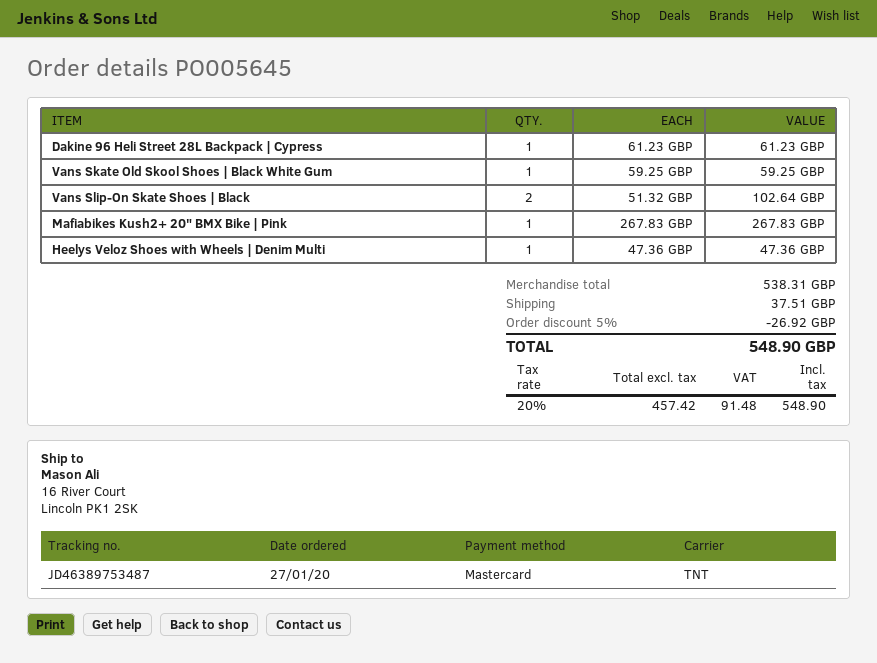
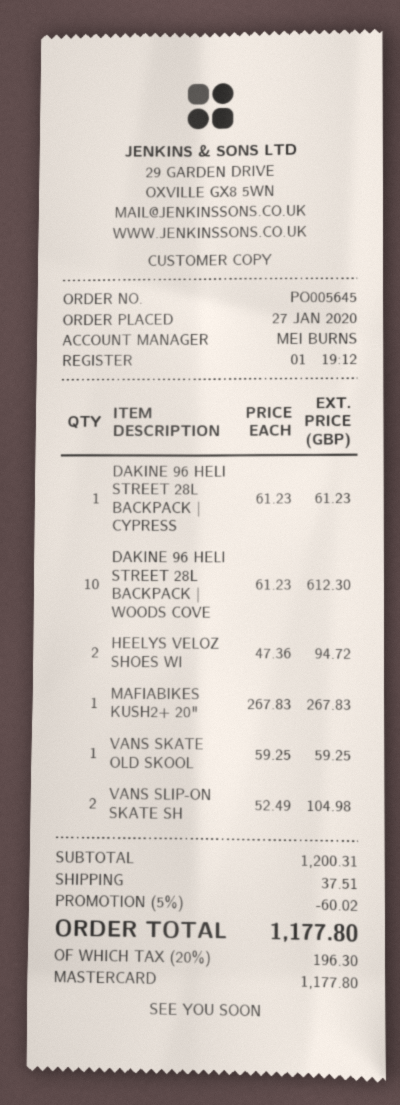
Vans Slip-On Skate Shoes | Black: 2 x 51.32 = 102.64 -> 2 x 52.49 = 104.98
Heelys Veloz Shoes with Wheels | Denim Multi: 1 x 47.36 = 47.36 -> 2 x 47.36 = 94.72
DAKINE 96 HELI STREET 28L BACKPACK | WOODS COVE: none -> 10 x 61.23 = 612.30
subtotal: 538.31 -> 1200.31
discount: 5% = 26.92 -> 5% = 60.02
tax: 20% = 91.48 -> 20% = 196.30
total: 548.90 -> 1177.80

